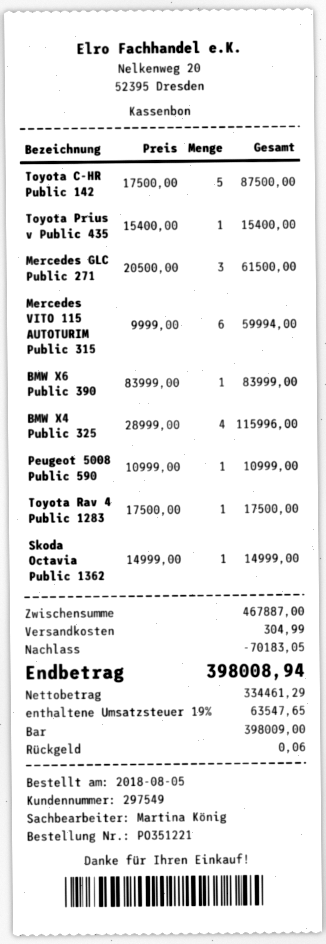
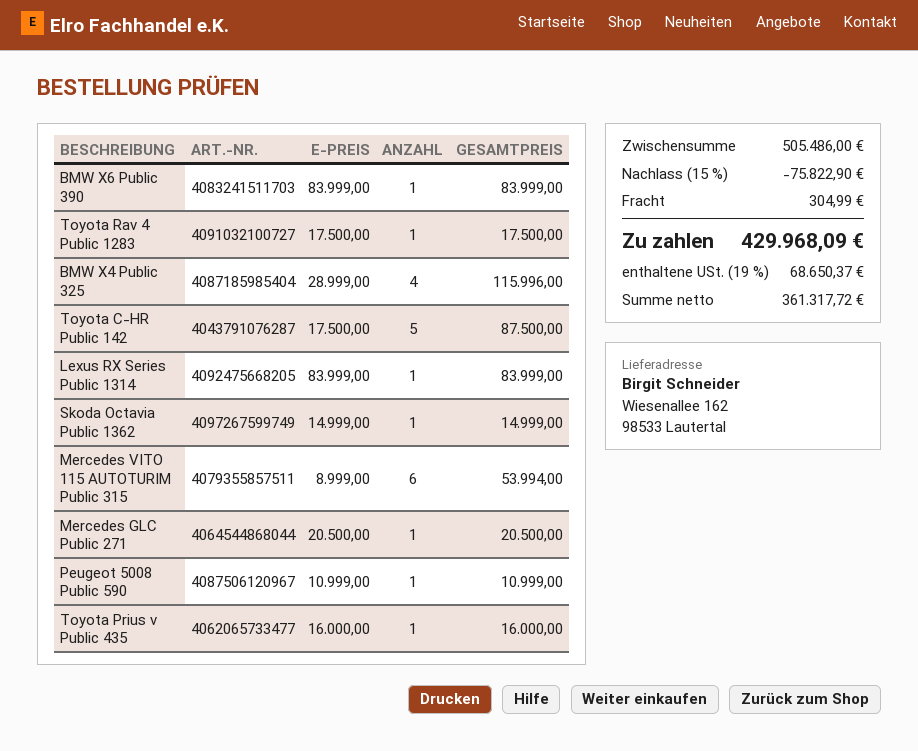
Toyota Prius v Public 435: 1 x 15400.00 = 15400.00 -> 1 x 16000.00 = 16000.00
Mercedes GLC Public 271: 3 x 20500.00 = 61500.00 -> 1 x 20500.00 = 20500.00
Mercedes VITO 115 AUTOTURIM Public 315: 6 x 9999.00 = 59994.00 -> 6 x 8999.00 = 53994.00
Lexus RX Series Public 1314: none -> 1 x 83999.00 = 83999.00
subtotal: 467887.00 -> 505486.00
discount: 70183.05 -> 75822.90
net: 334461.29 -> 361317.72
tax: 19% = 63547.65 -> 19% = 68650.37
total: 398008.94 -> 429968.09

